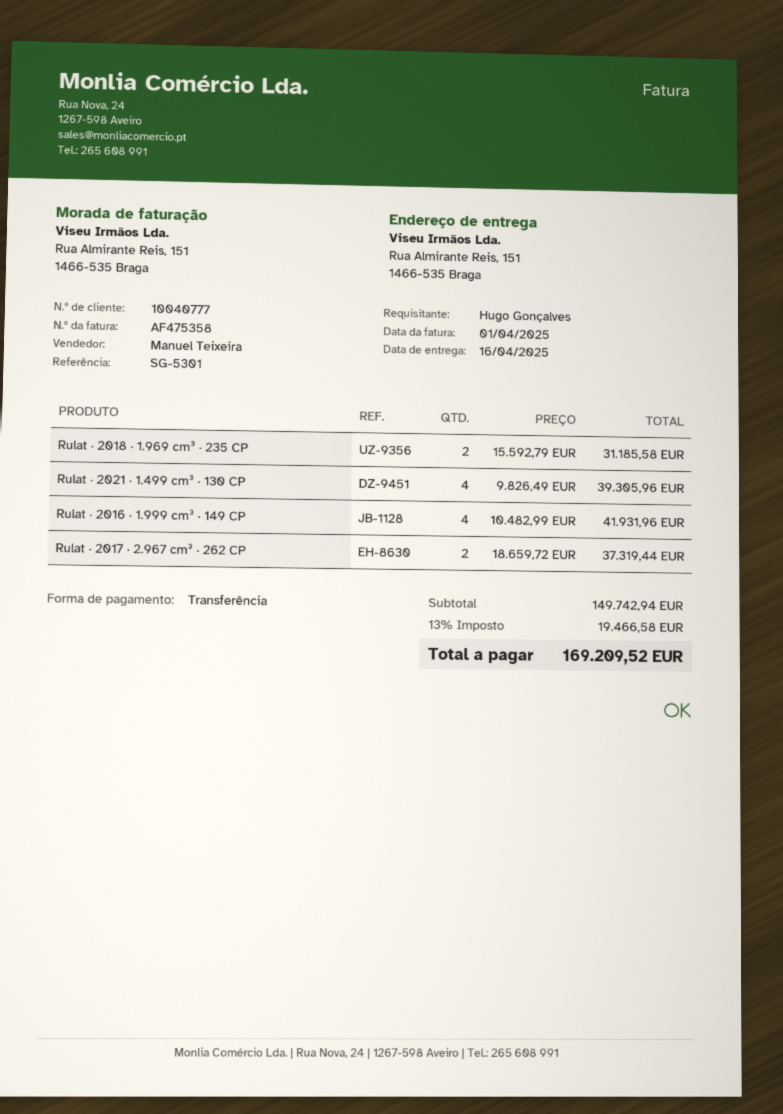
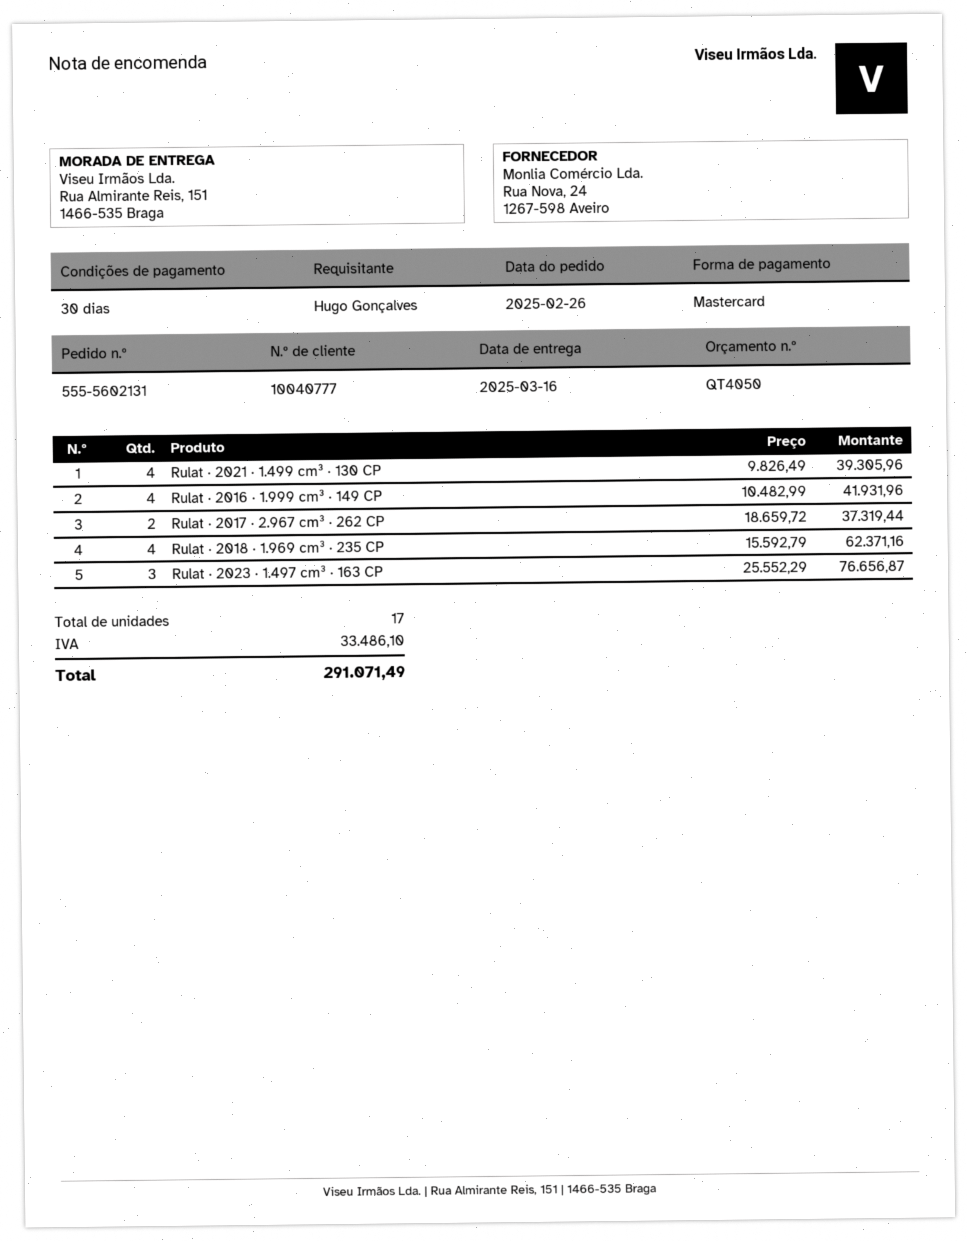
delivery date: 2025-04-16 -> 2025-03-16
payment method: bank transfer -> Mastercard
Rulat · 2018 · 1.969 cm³ · 235 CP: 2 x 15592.79 = 31185.58 -> 4 x 15592.79 = 62371.16
Rulat · 2023 · 1.497 cm³ · 163 CP: none -> 3 x 25552.29 = 76656.87
tax: 19466.58 -> 33486.10
total: 169209.52 -> 291071.49

